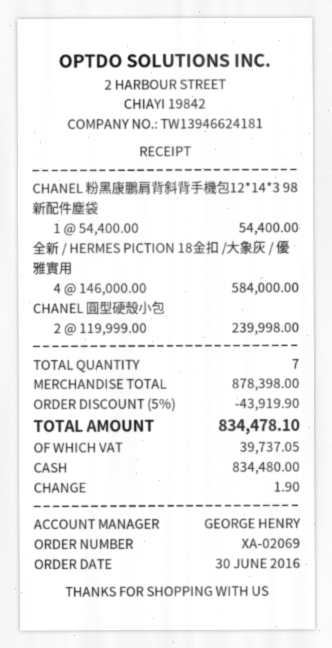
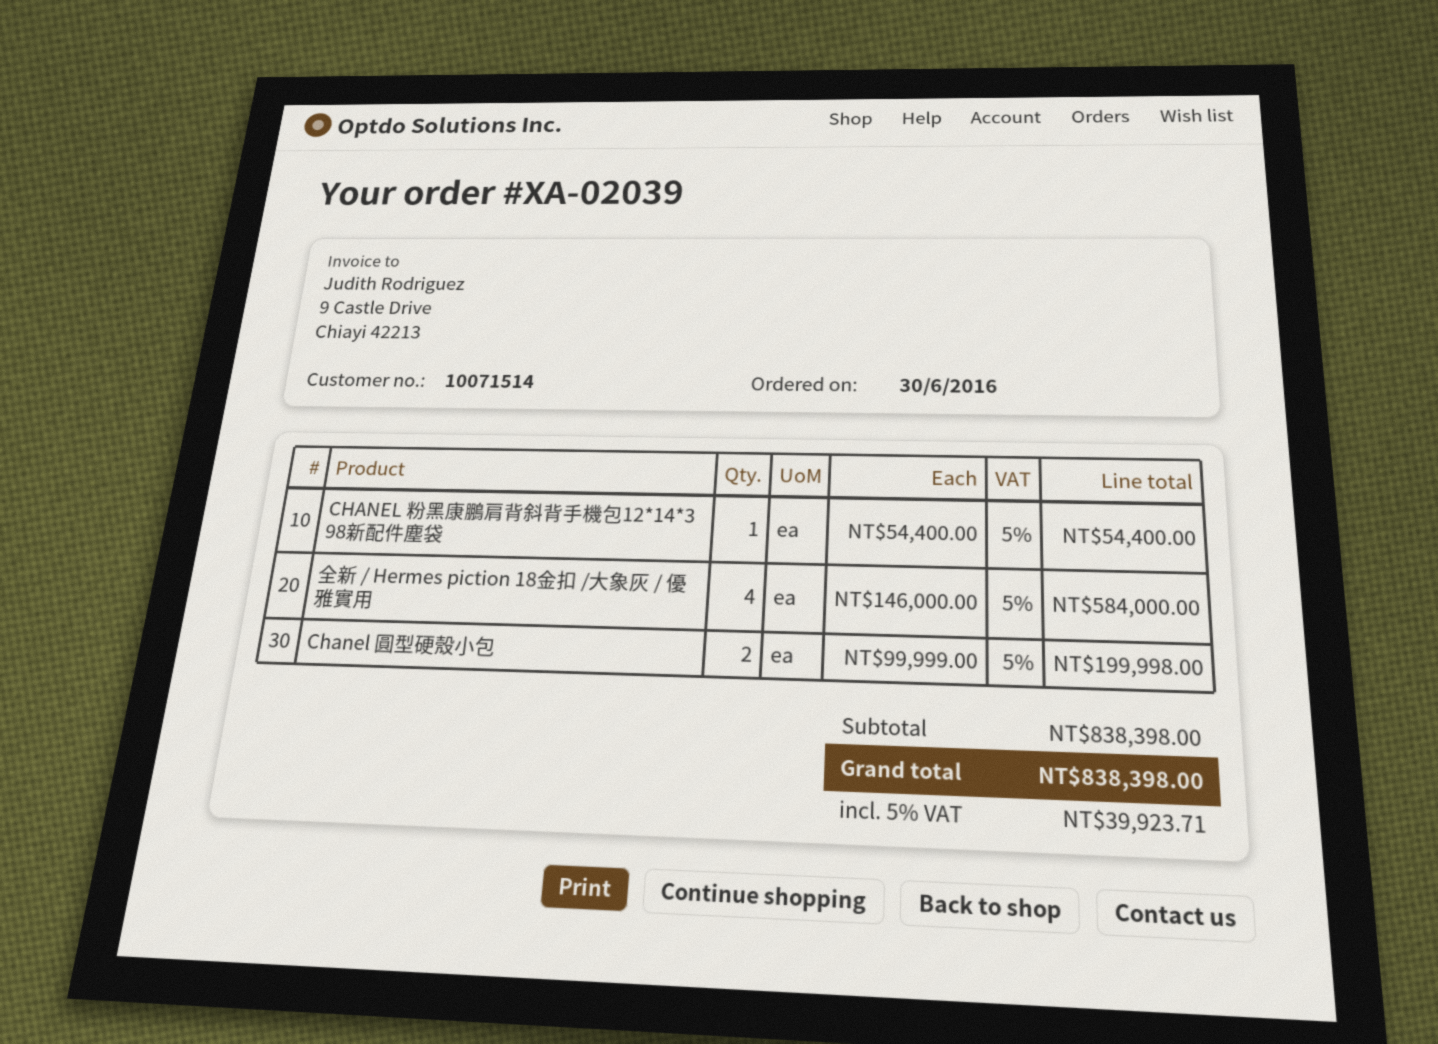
order number: XA-02069 -> XA-02039
CHANEL 圓型硬殼小包: 2 x 119999.00 = 239998.00 -> 2 x 99999.00 = 199998.00
subtotal: 878398.00 -> 838398.00
discount: 5% = 43919.90 -> none
tax: 39737.05 -> 39923.71
total: 834478.10 -> 838398.00

